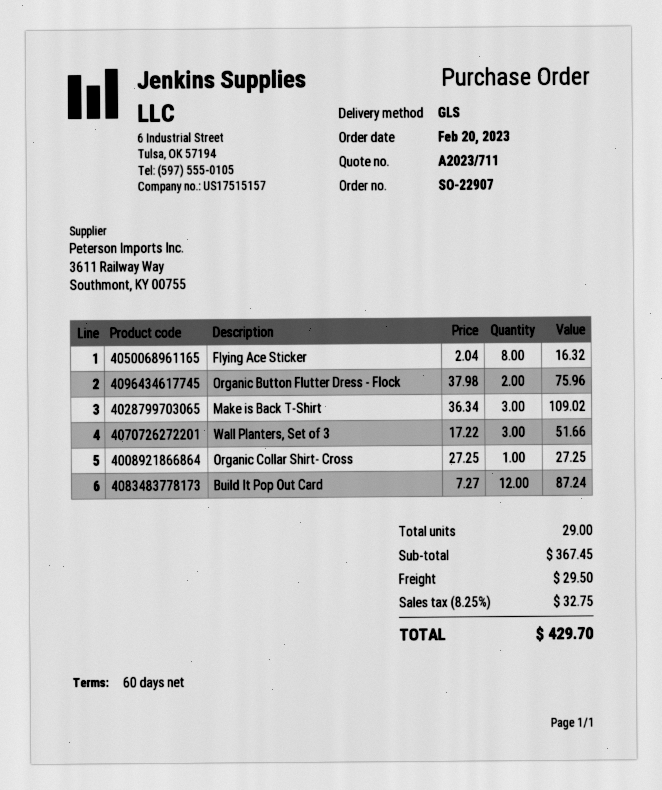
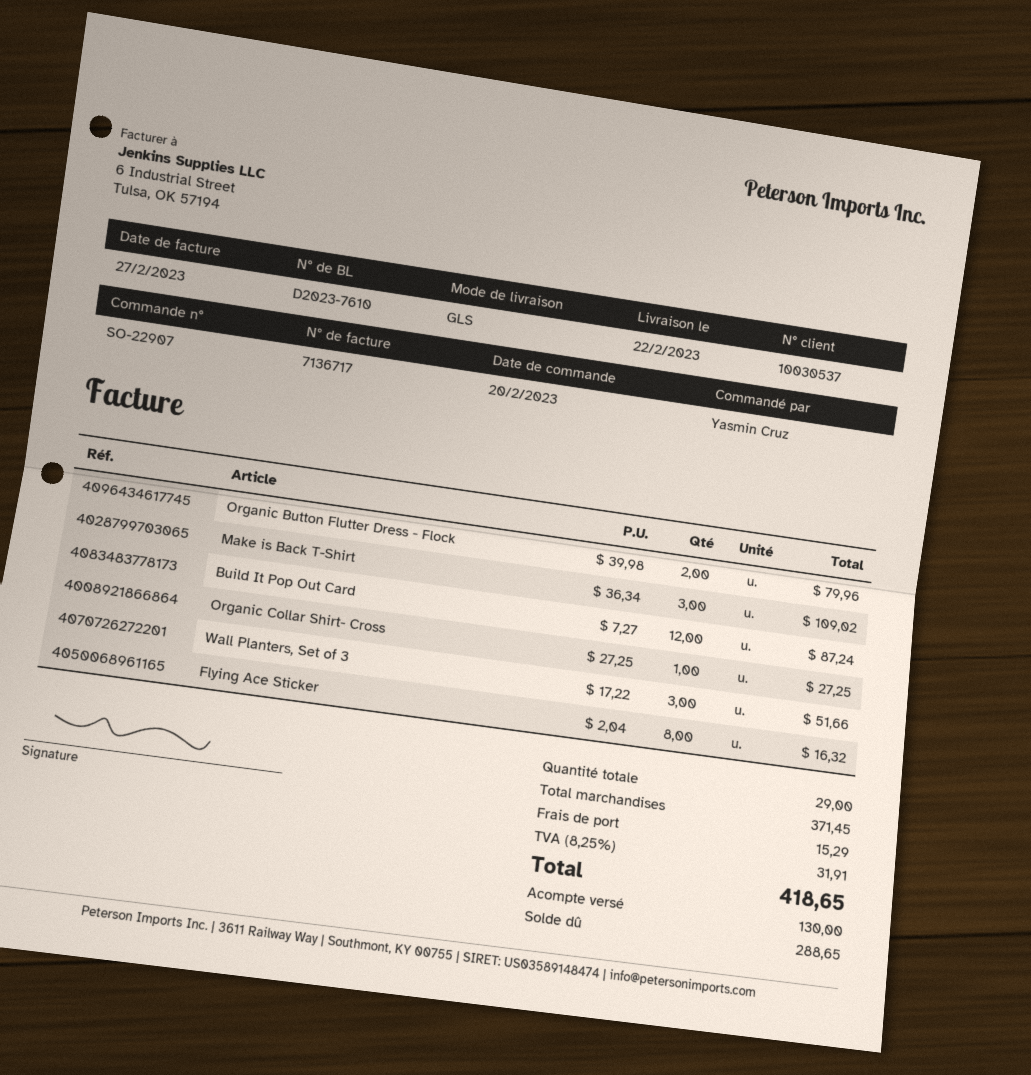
Organic Button Flutter Dress - Flock: 2 x 37.98 = 75.96 -> 2 x 39.98 = 79.96
subtotal: 367.45 -> 371.45
shipping: 29.50 -> 15.29
tax: 8.25% = 32.75 -> 8.25% = 31.91
total: 429.70 -> 418.65

